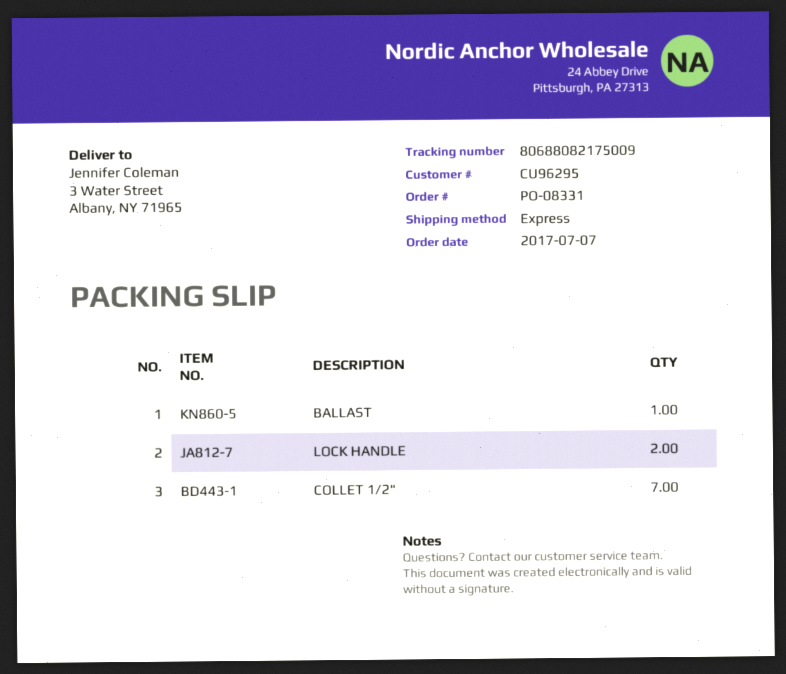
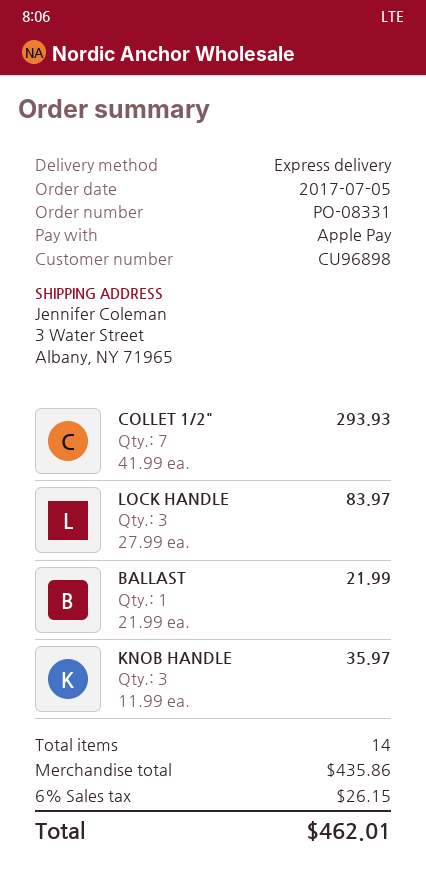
order date: 2017-07-07 -> 2017-07-05
customer number: CU96295 -> CU96898
LOCK HANDLE: 2 -> 3
KNOB HANDLE: none -> 3

